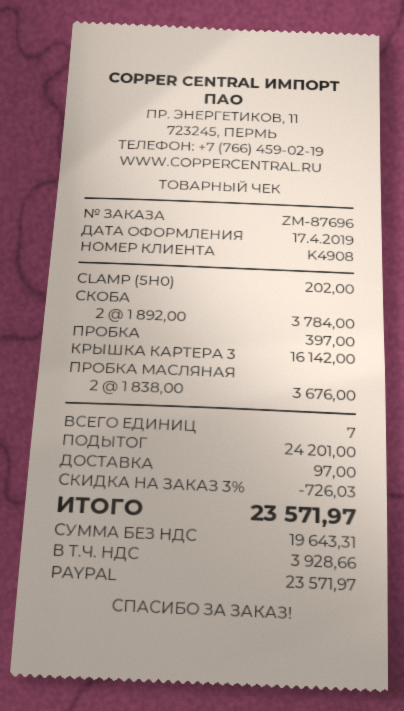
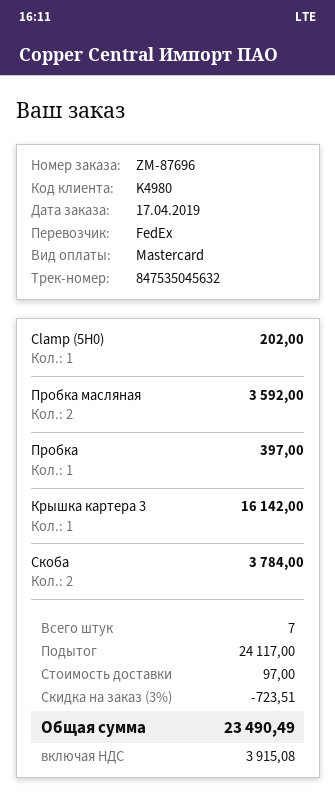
customer number: K4908 -> K4980
payment method: PayPal -> Mastercard
ПРОБКА МАСЛЯНАЯ: 2 for 3676.00 -> 2 for 3592.00
subtotal: 24201.00 -> 24117.00
discount: 3% = 726.03 -> 3% = 723.51
tax: 3928.66 -> 3915.08
total: 23571.97 -> 23490.49

